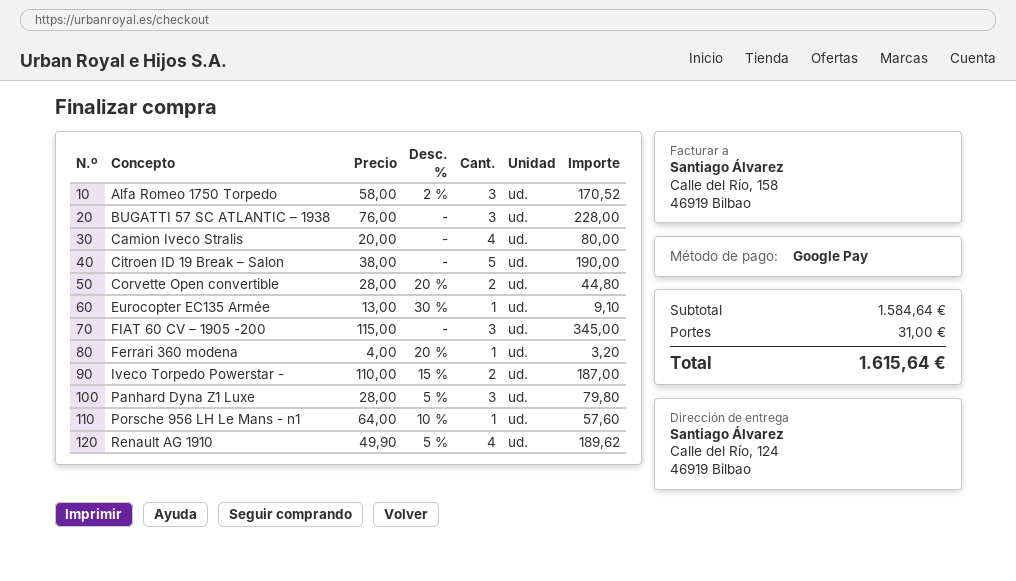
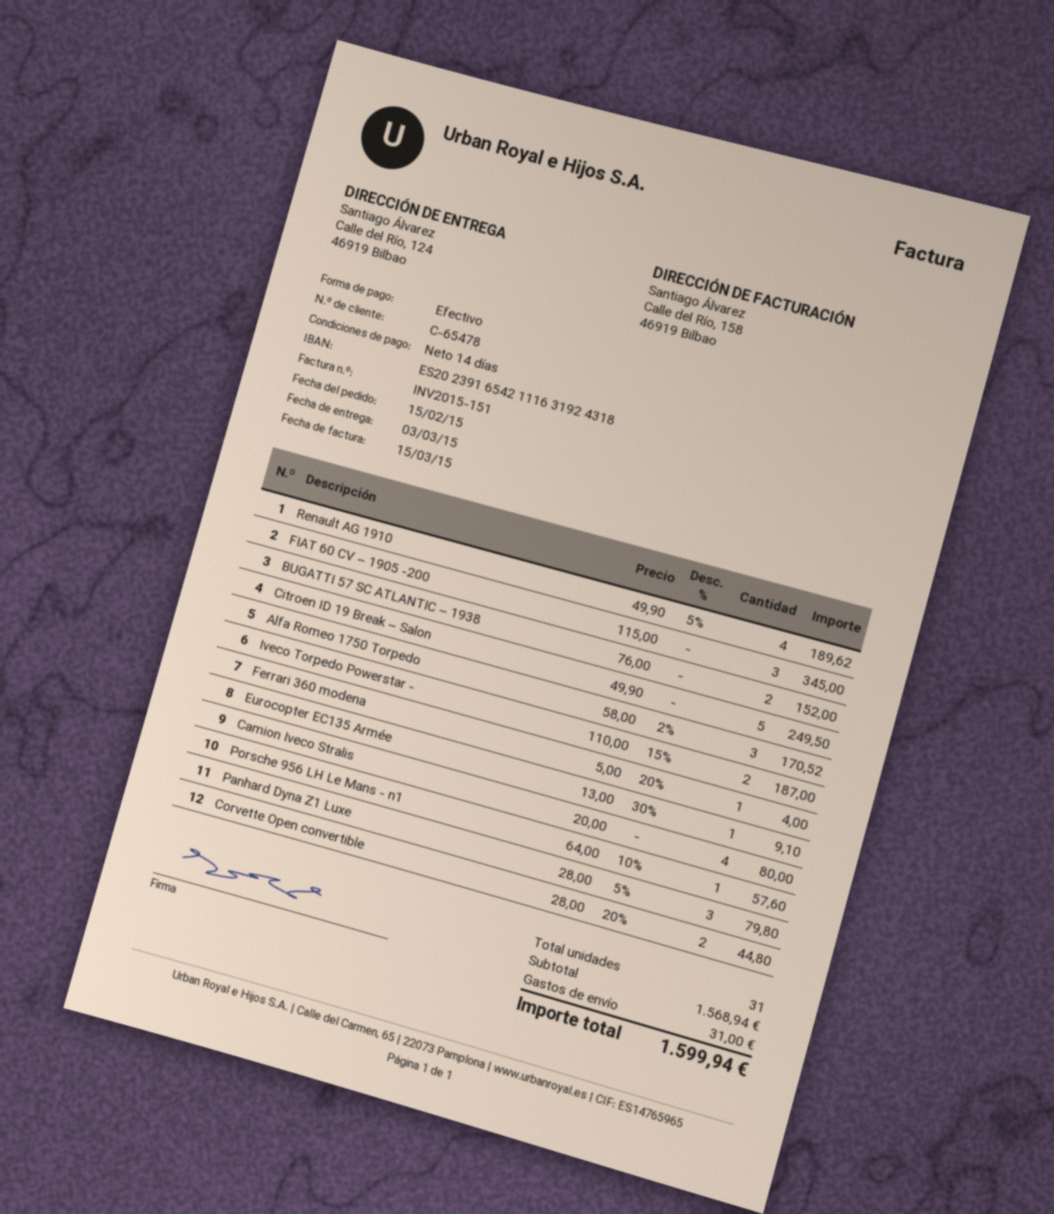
payment method: Google Pay -> cash
BUGATTI 57 SC ATLANTIC – 1938: 3 x 76.00 = 228.00 -> 2 x 76.00 = 152.00
Citroen ID 19 Break – Salon: 5 x 38.00 = 190.00 -> 5 x 49.90 = 249.50
Ferrari 360 modena: 1 x 4.00 - 20% = 3.20 -> 1 x 5.00 - 20% = 4.00
subtotal: 1584.64 -> 1568.94
total: 1615.64 -> 1599.94

